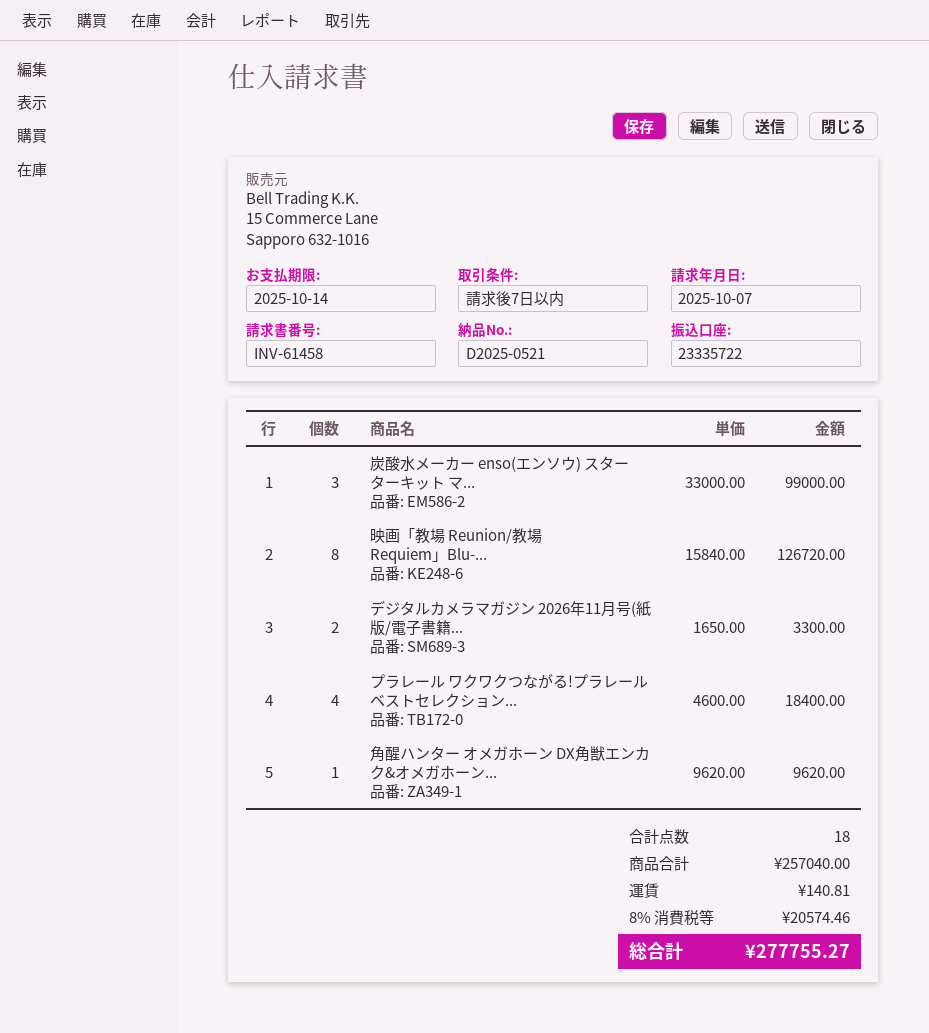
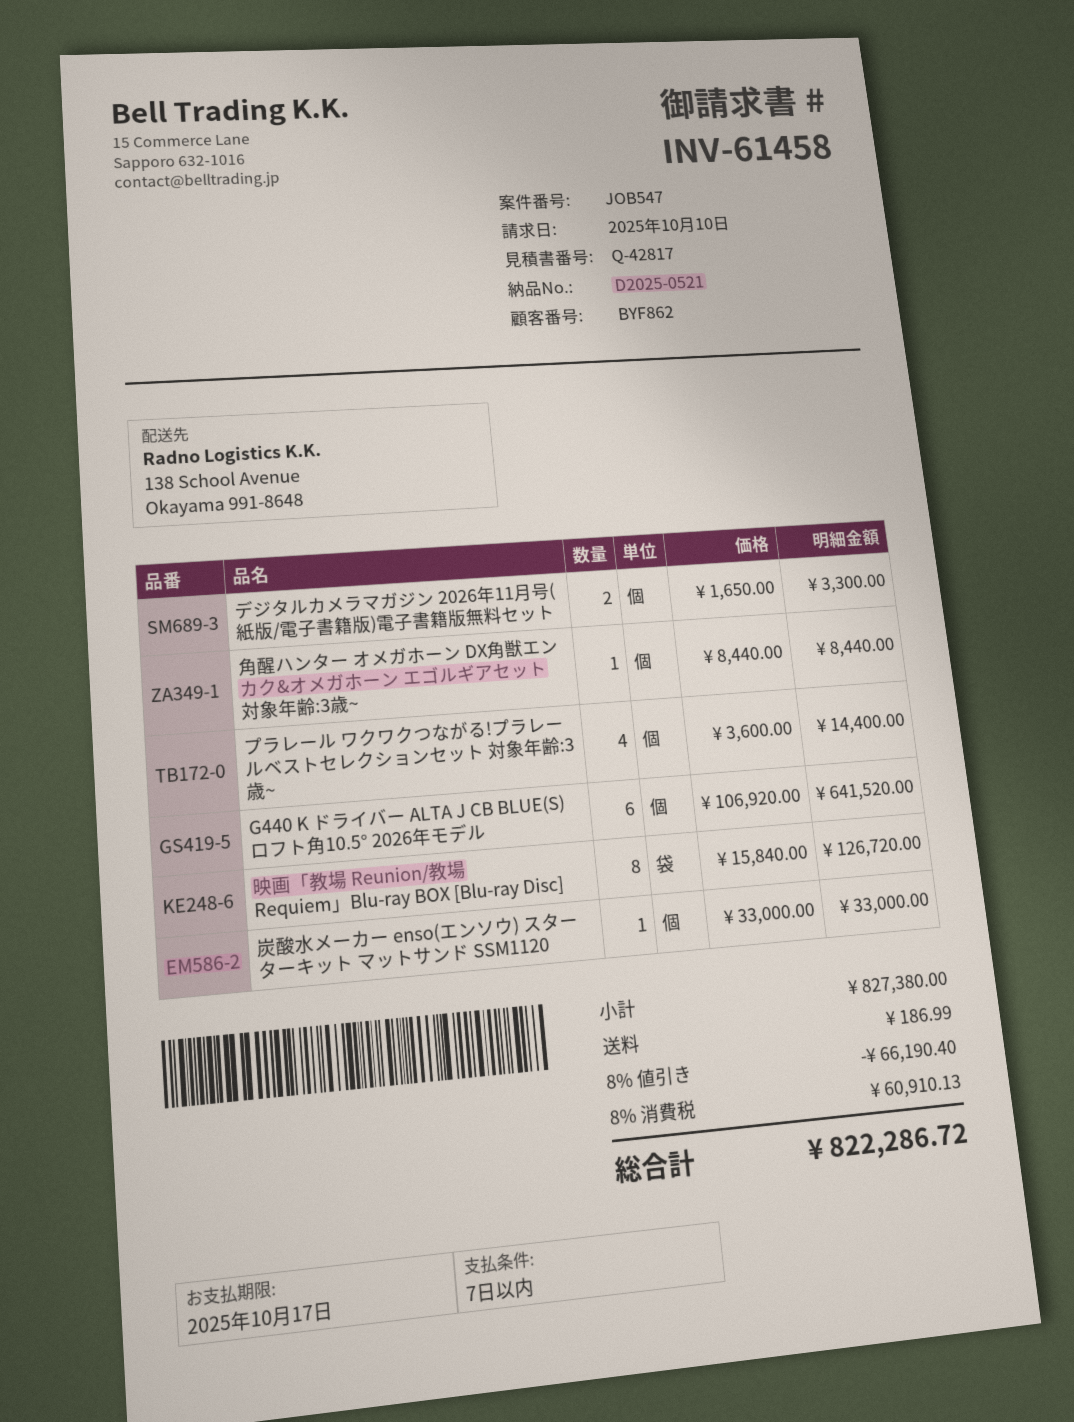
invoice date: 2025-10-07 -> 2025-10-10
due date: 2025-10-14 -> 2025-10-17
炭酸水メーカー enso(エンソウ) スターターキット マ...: 3 x 33000.00 = 99000.00 -> 1 x 33000.00 = 33000.00
プラレール ワクワクつながる!プラレールベストセレクション...: 4 x 4600.00 = 18400.00 -> 4 x 3600.00 = 14400.00
角醒ハンター オメガホーン DX角獣エンカク&オメガホーン...: 1 x 9620.00 = 9620.00 -> 1 x 8440.00 = 8440.00
G440 K ドライバー ALTA J CB BLUE(S) ロフト角10.5° 2026年モデル: none -> 6 x 106920.00 = 641520.00
subtotal: 257040.00 -> 827380.00
discount: none -> 8% = 66190.40
shipping: 140.81 -> 186.99
tax: 8% = 20574.46 -> 8% = 60910.13
total: 277755.27 -> 822286.72

